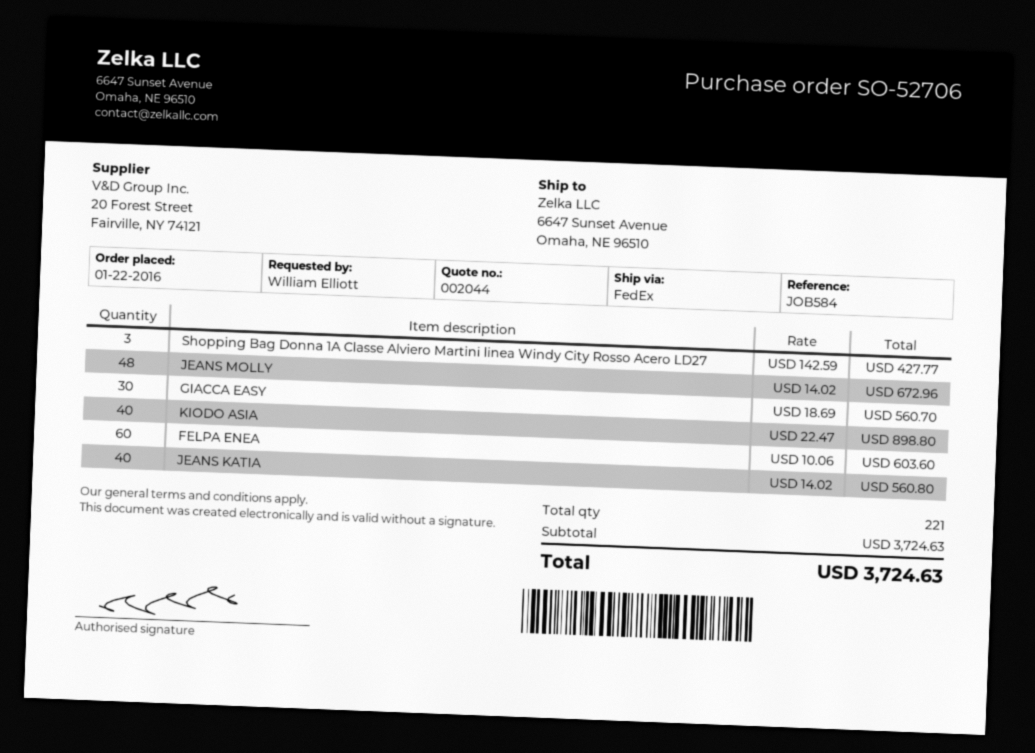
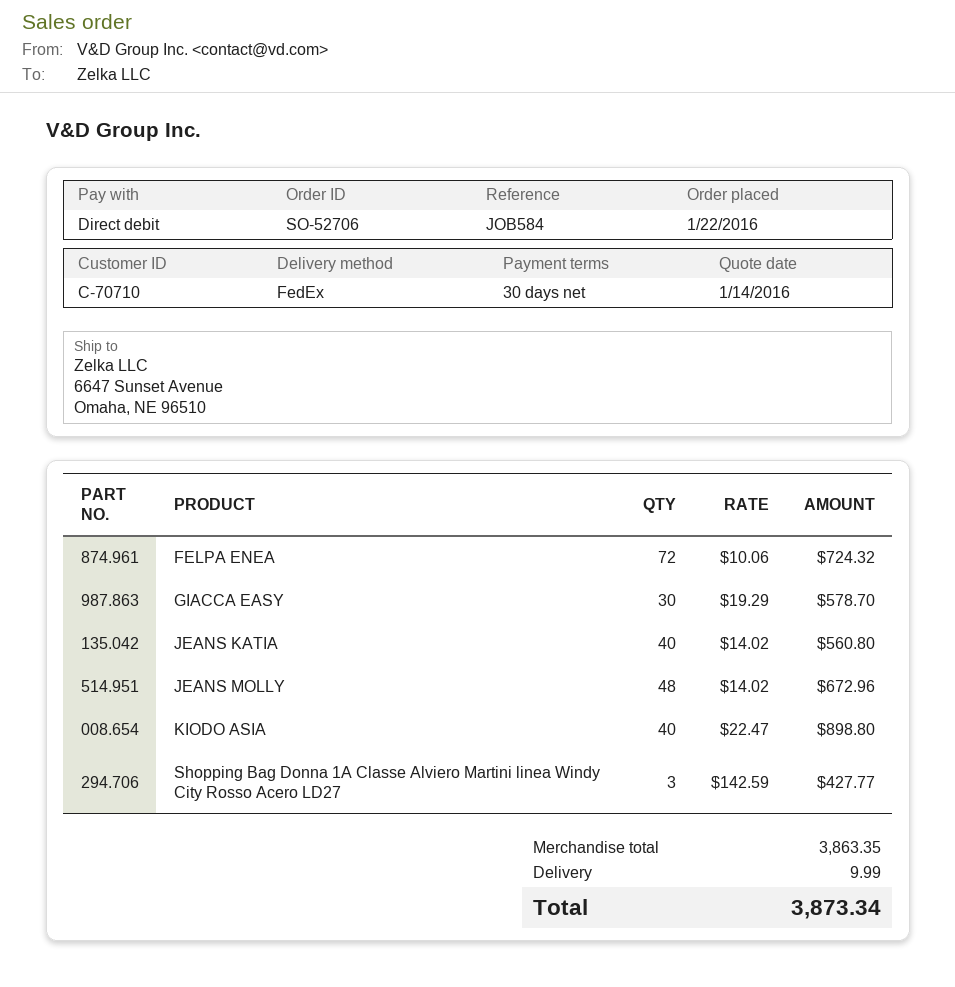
GIACCA EASY: 30 x 18.69 = 560.70 -> 30 x 19.29 = 578.70
FELPA ENEA: 60 x 10.06 = 603.60 -> 72 x 10.06 = 724.32
subtotal: 3724.63 -> 3863.35
shipping: none -> 9.99
total: 3724.63 -> 3873.34

